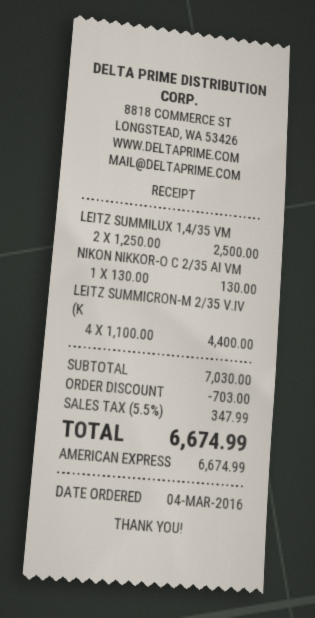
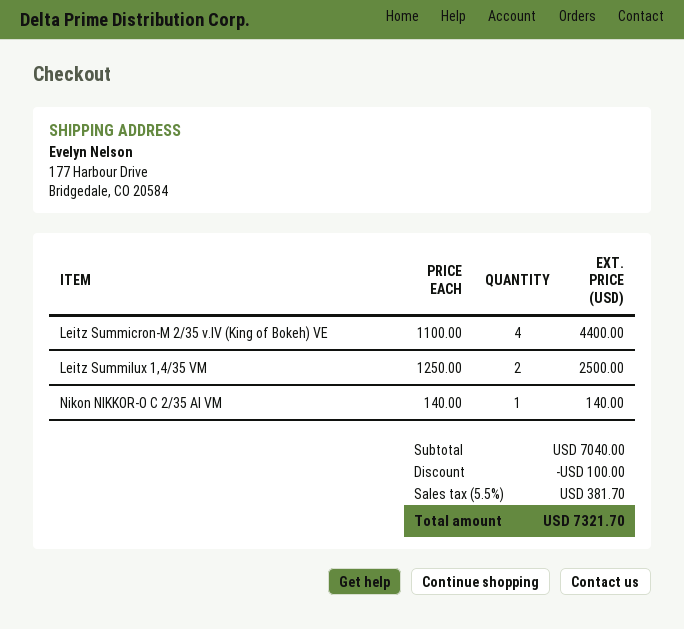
NIKON NIKKOR-O C 2/35 AI VM: 1 x 130.00 = 130.00 -> 1 x 140.00 = 140.00
subtotal: 7030.00 -> 7040.00
discount: 703.00 -> 100.00
tax: 5.5% = 347.99 -> 5.5% = 381.70
total: 6674.99 -> 7321.70

